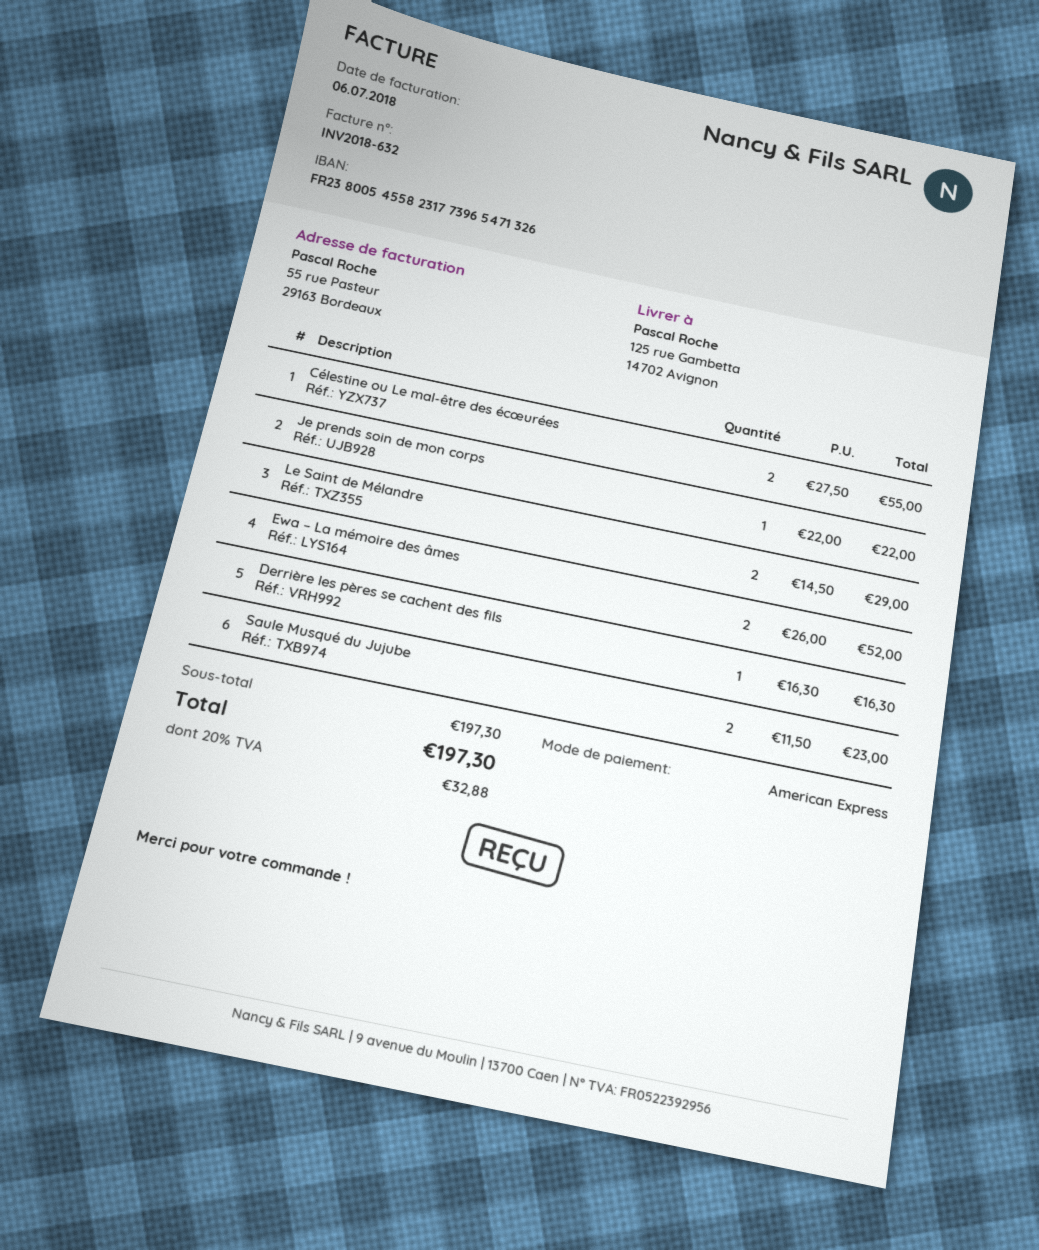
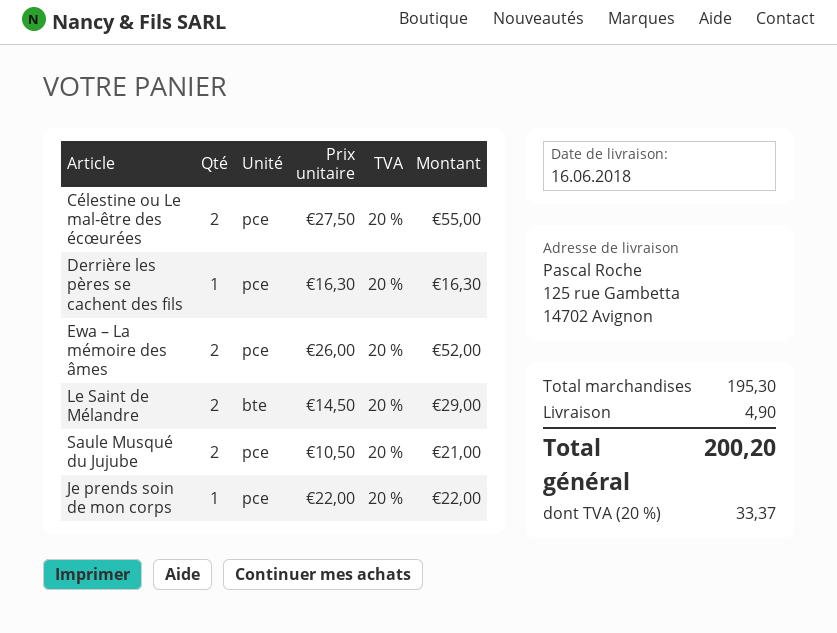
Saule Musqué du Jujube: 2 x 11.50 = 23.00 -> 2 x 10.50 = 21.00
subtotal: 197.30 -> 195.30
shipping: none -> 4.90
tax: 20% = 32.88 -> 20% = 33.37
total: 197.30 -> 200.20

